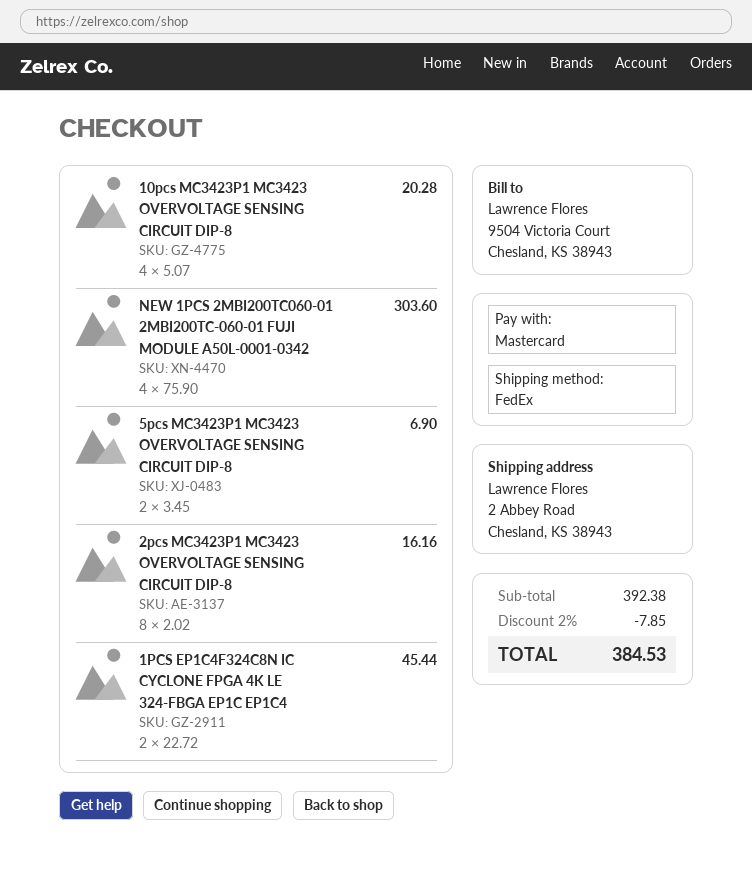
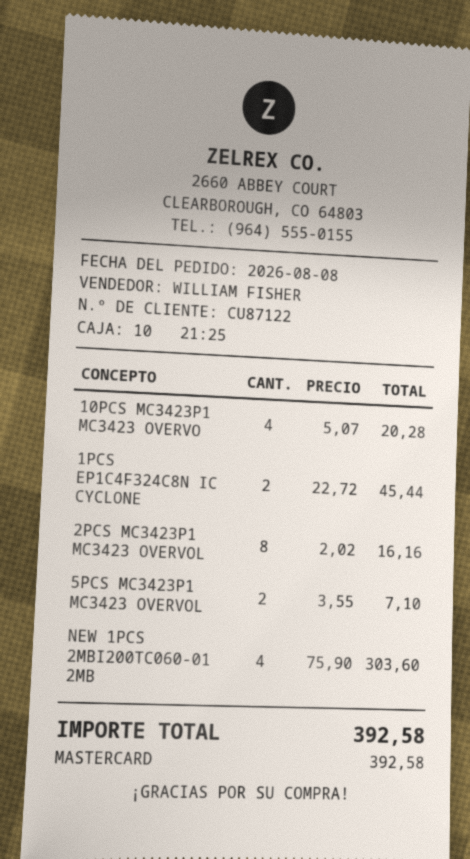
5pcs MC3423P1 MC3423 OVERVOLTAGE SENSING CIRCUIT DIP-8: 2 x 3.45 = 6.90 -> 2 x 3.55 = 7.10
discount: 2% = 7.85 -> none
total: 384.53 -> 392.58

